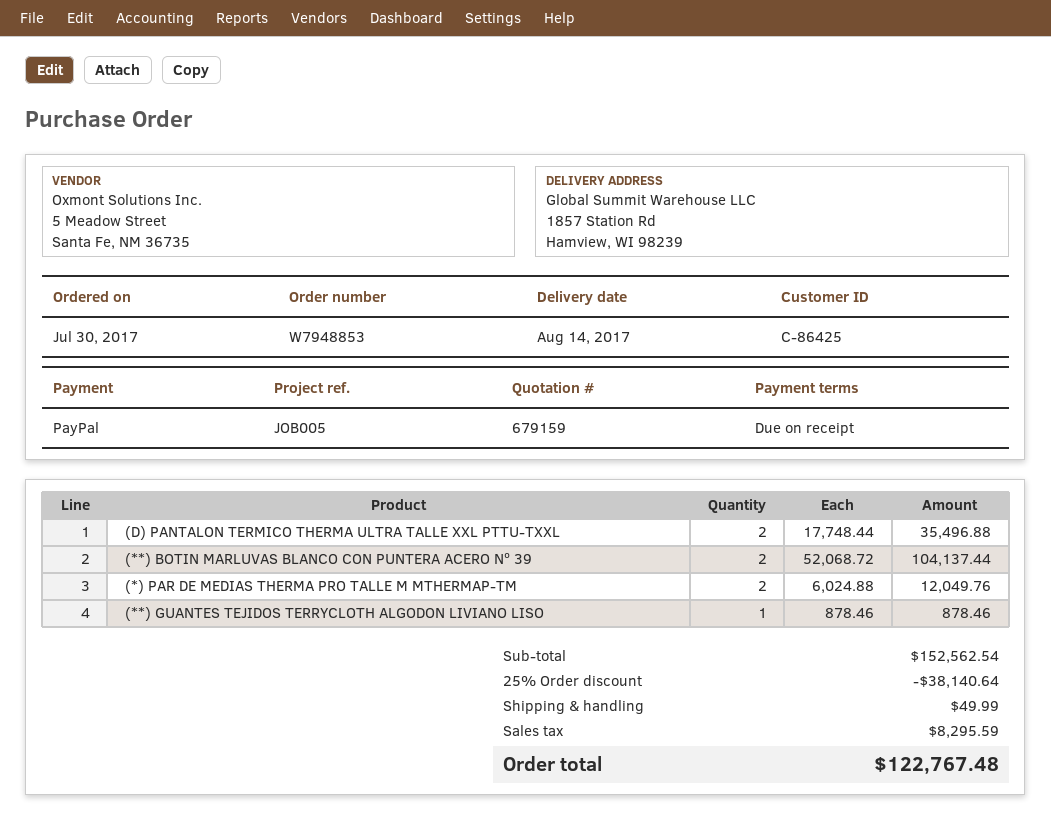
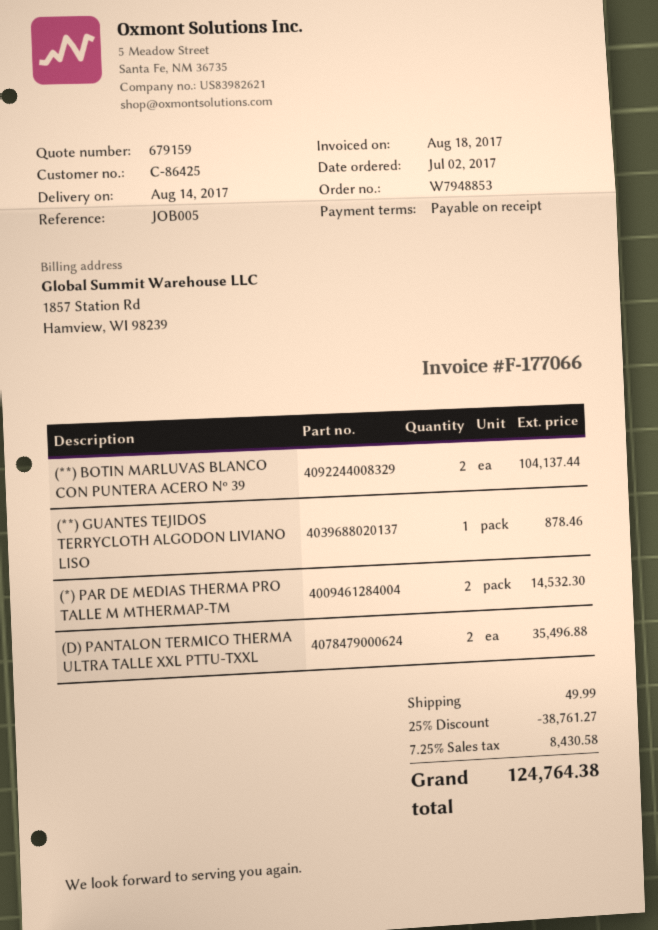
order date: 2017-07-30 -> 2017-07-02
(*) PAR DE MEDIAS THERMA PRO TALLE M MTHERMAP-TM: 2 for 12049.76 -> 2 for 14532.30
discount: 25% = 38140.64 -> 25% = 38761.27
tax: 8295.59 -> 8430.58
total: 122767.48 -> 124764.38

